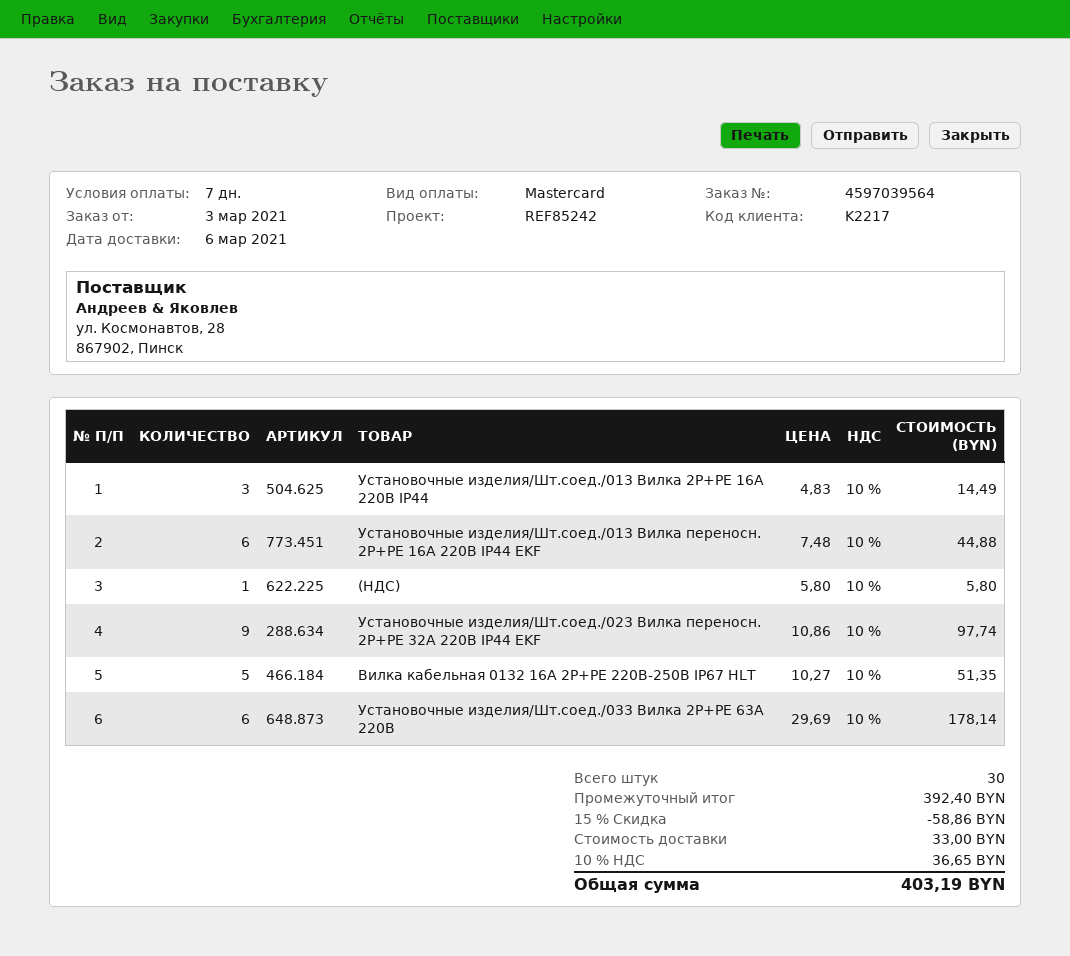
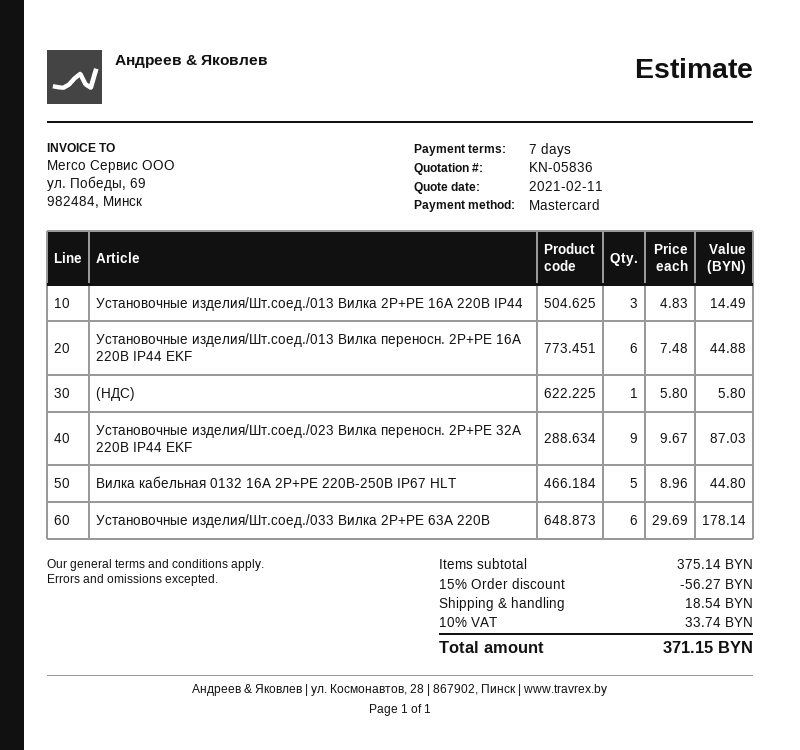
Установочные изделия/Шт.соед./023 Вилка переносн. 2Р+РЕ 32А 220В IP44 EKF: 9 x 10.86 = 97.74 -> 9 x 9.67 = 87.03
Вилка кабельная 0132 16А 2Р+РЕ 220В-250B IP67 HLT: 5 x 10.27 = 51.35 -> 5 x 8.96 = 44.80
subtotal: 392.40 -> 375.14
discount: 15% = 58.86 -> 15% = 56.27
shipping: 33.00 -> 18.54
tax: 10% = 36.65 -> 10% = 33.74
total: 403.19 -> 371.15

